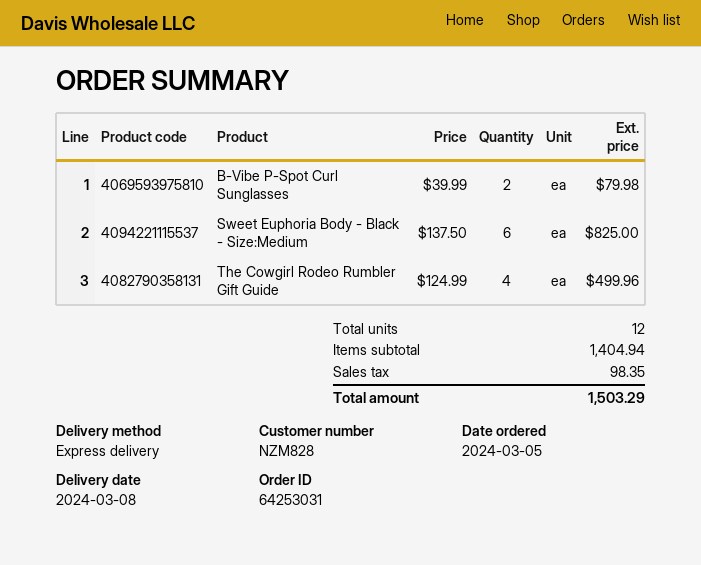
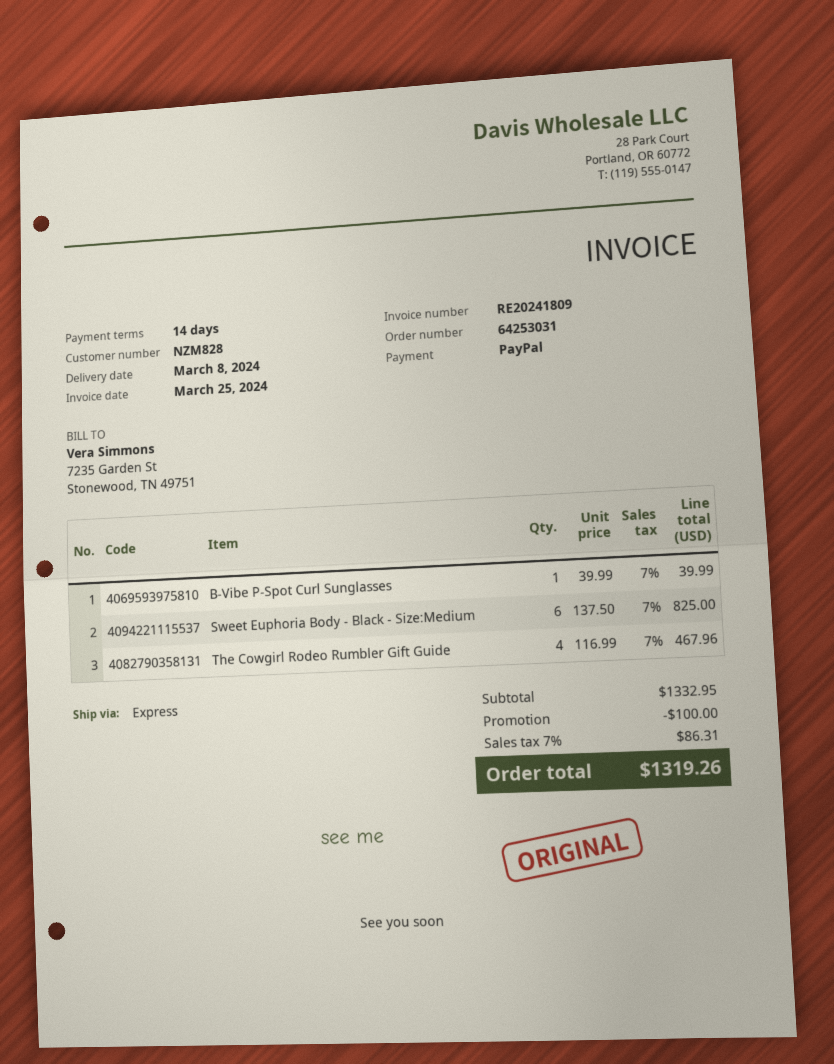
B-Vibe P-Spot Curl Sunglasses: 2 x 39.99 = 79.98 -> 1 x 39.99 = 39.99
The Cowgirl Rodeo Rumbler Gift Guide: 4 x 124.99 = 499.96 -> 4 x 116.99 = 467.96
subtotal: 1404.94 -> 1332.95
discount: none -> 100.00
tax: 98.35 -> 86.31
total: 1503.29 -> 1319.26

